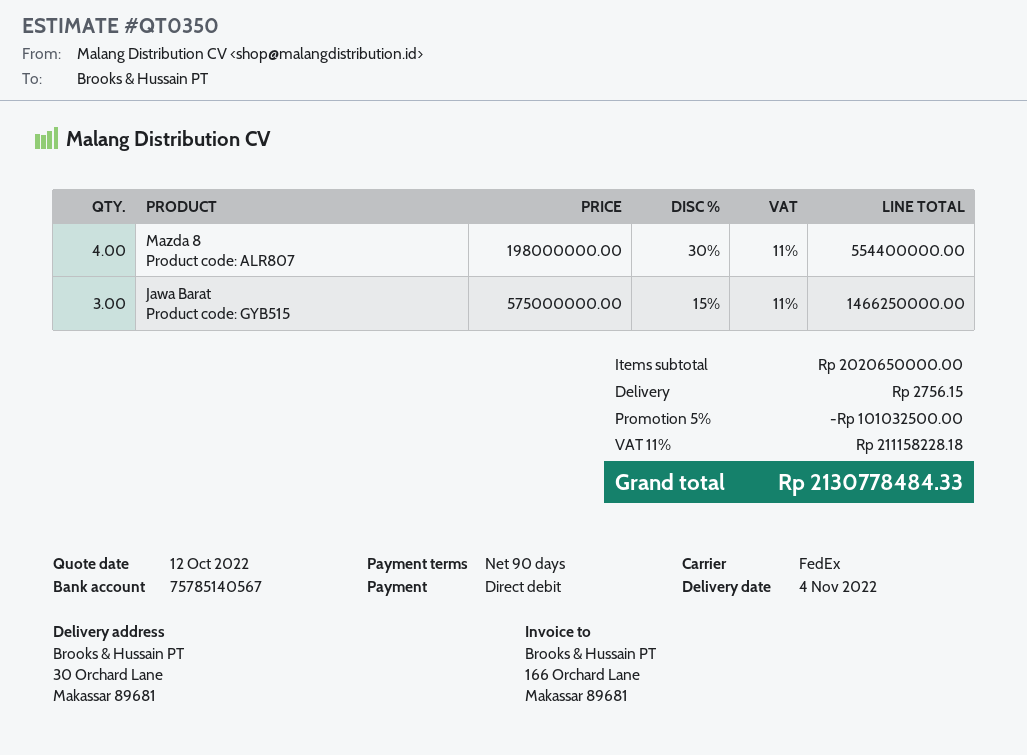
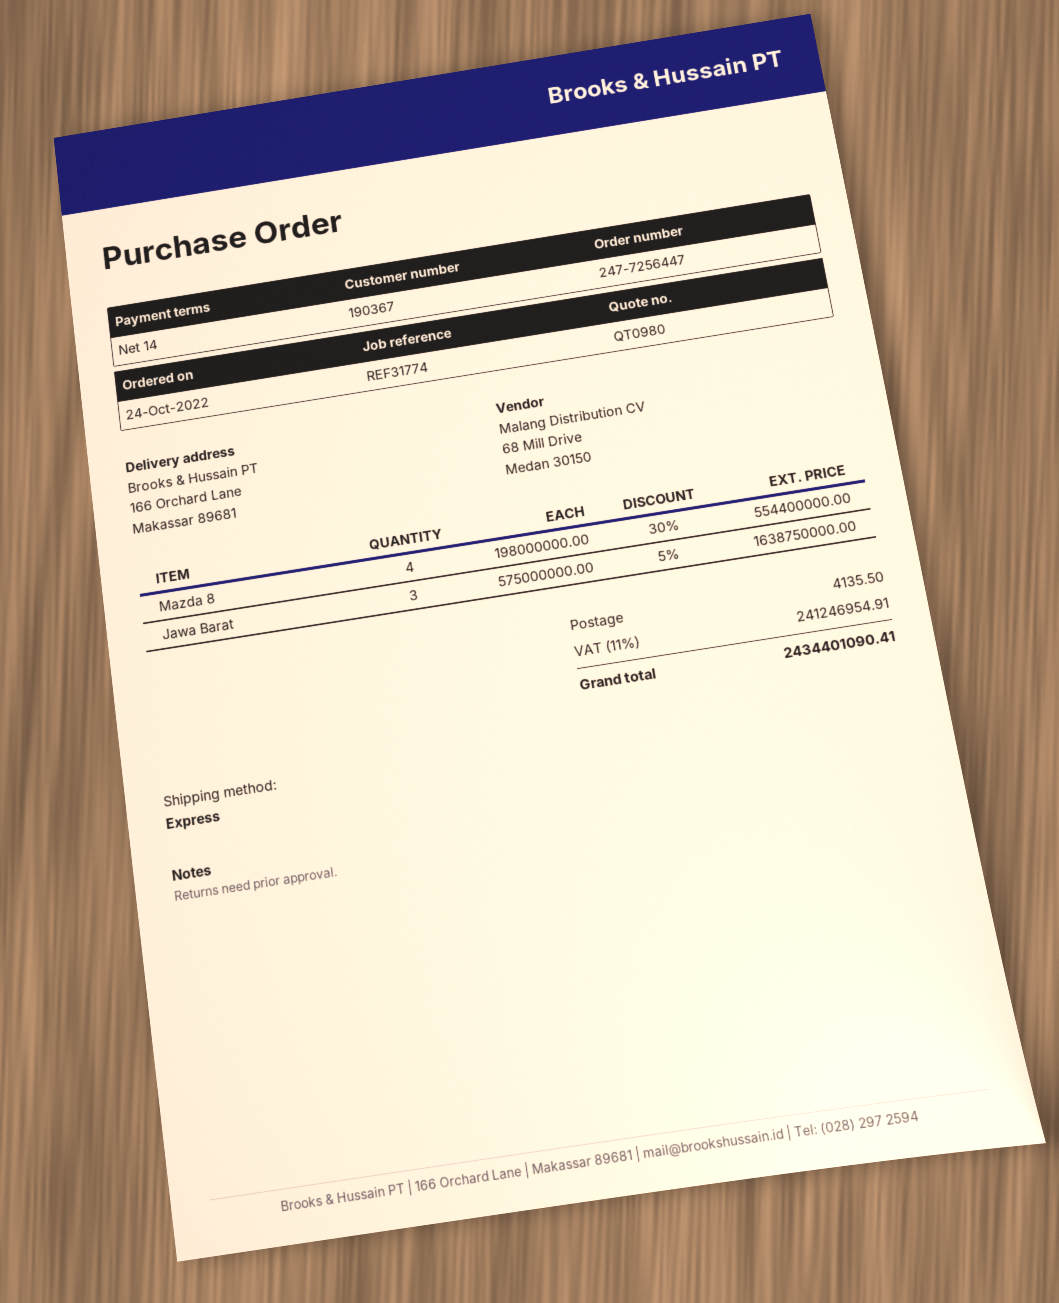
quote number: QT0350 -> QT0980
payment terms: 90 days -> 14 days
shipping method: FedEx -> express
ship to: 30 Orchard Lane, Makassar 89681 -> 166 Orchard Lane, Makassar 89681
Jawa Barat: 3 x 575000000.00 - 15% = 1466250000.00 -> 3 x 575000000.00 - 5% = 1638750000.00
discount: 5% = 101032500.00 -> none
shipping: 2756.15 -> 4135.50
tax: 11% = 211158228.18 -> 11% = 241246954.91
total: 2130778484.33 -> 2434401090.41

